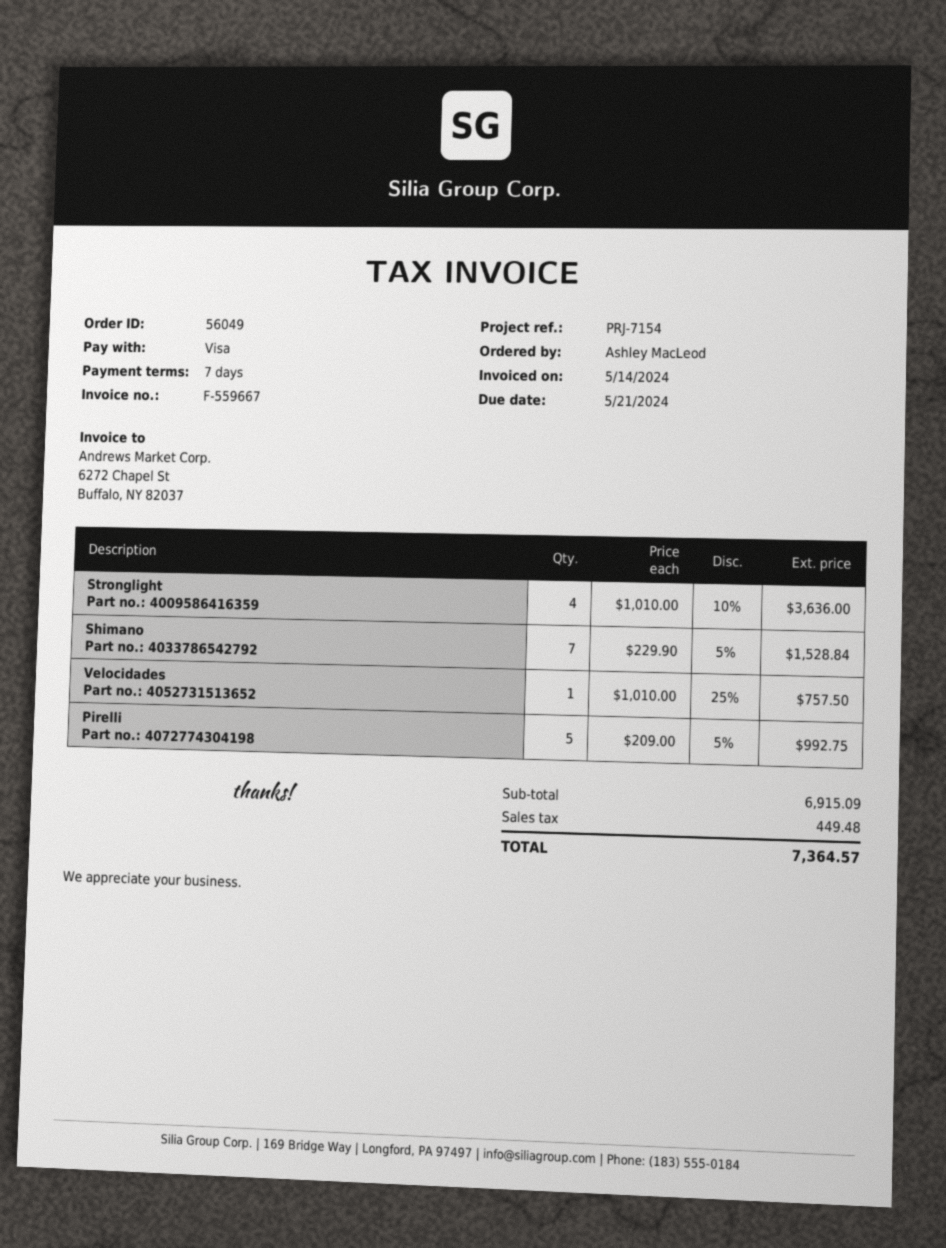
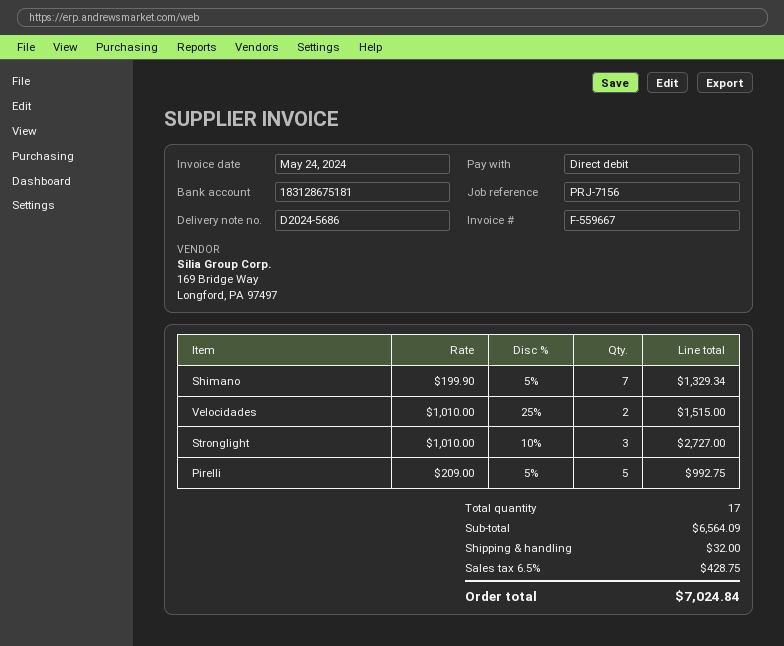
invoice date: 2024-05-14 -> 2024-05-24
reference: PRJ-7154 -> PRJ-7156
payment method: Visa -> direct debit
Stronglight: 4 x 1010.00 - 10% = 3636.00 -> 3 x 1010.00 - 10% = 2727.00
Shimano: 7 x 229.90 - 5% = 1528.84 -> 7 x 199.90 - 5% = 1329.34
Velocidades: 1 x 1010.00 - 25% = 757.50 -> 2 x 1010.00 - 25% = 1515.00
subtotal: 6915.09 -> 6564.09
shipping: none -> 32.00
tax: 449.48 -> 428.75
total: 7364.57 -> 7024.84

